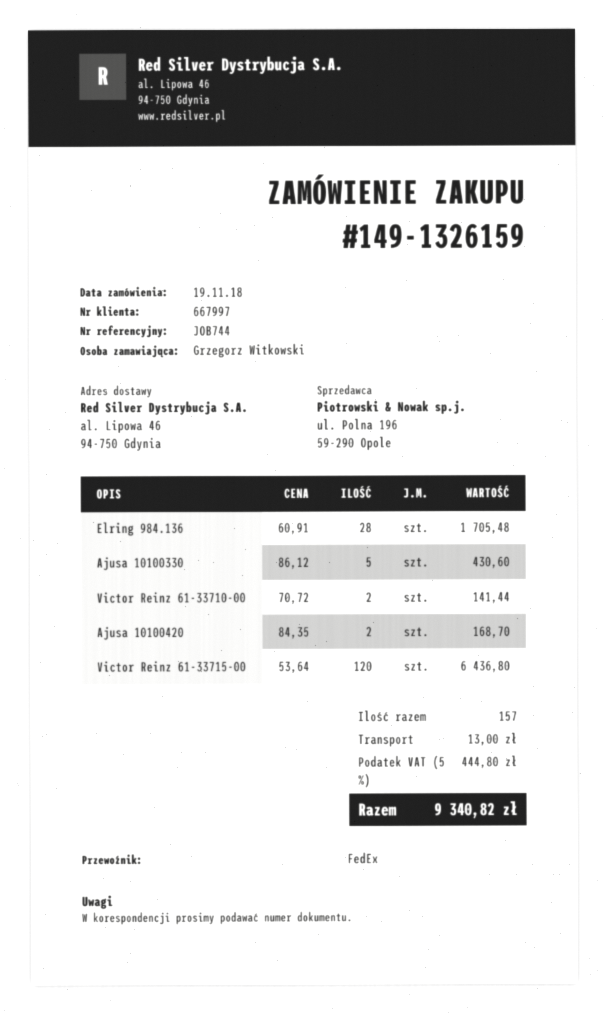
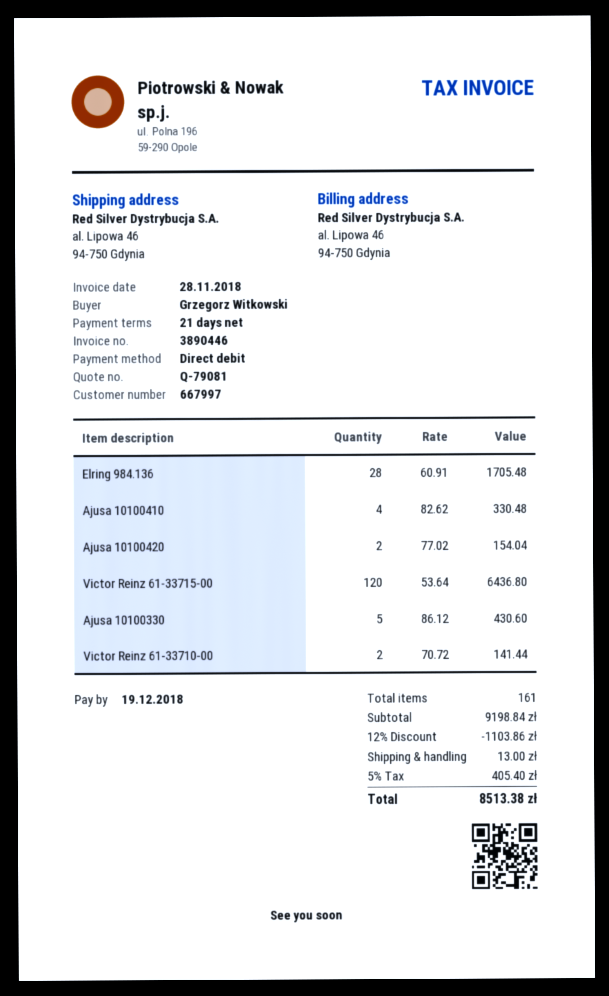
Ajusa 10100420: 2 x 84.35 = 168.70 -> 2 x 77.02 = 154.04
Ajusa 10100410: none -> 4 x 82.62 = 330.48
total quantity: 157 -> 161
discount: none -> 12% = 1103.86
tax: 5% = 444.80 -> 5% = 405.40
total: 9340.82 -> 8513.38

